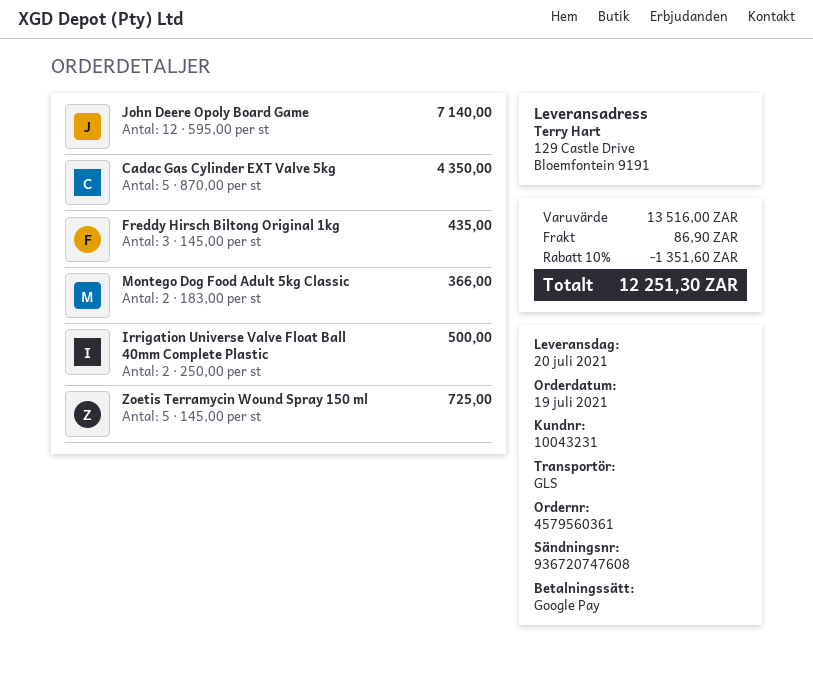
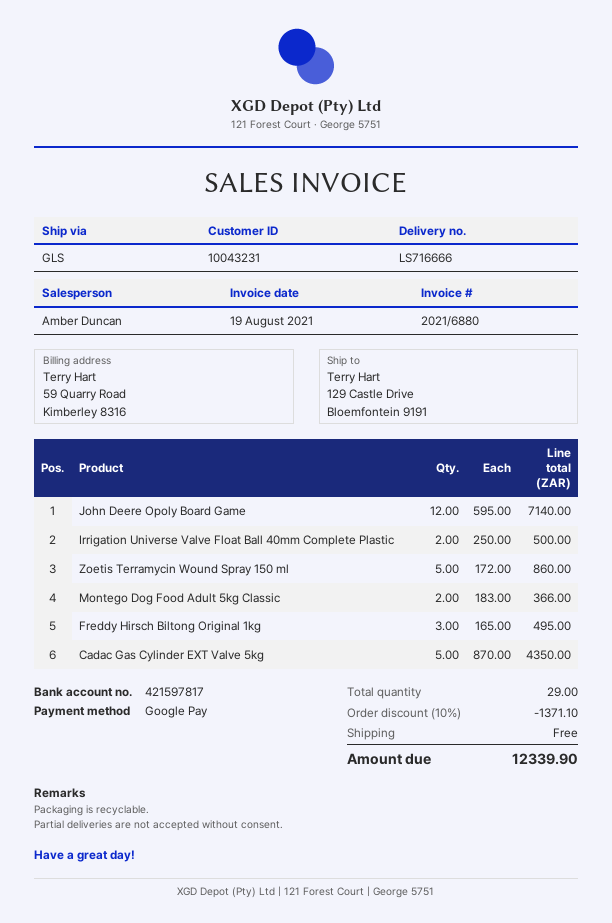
Freddy Hirsch Biltong Original 1kg: 3 x 145.00 = 435.00 -> 3 x 165.00 = 495.00
Zoetis Terramycin Wound Spray 150 ml: 5 x 145.00 = 725.00 -> 5 x 172.00 = 860.00
discount: 10% = 1351.60 -> 10% = 1371.10
shipping: 86.90 -> 0.00
total: 12251.30 -> 12339.90

